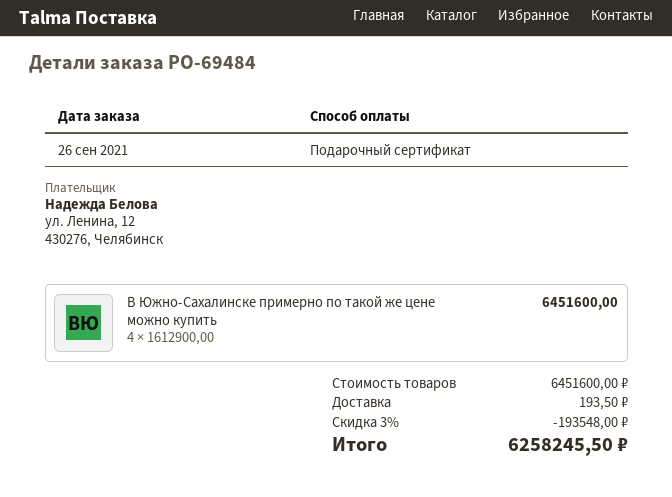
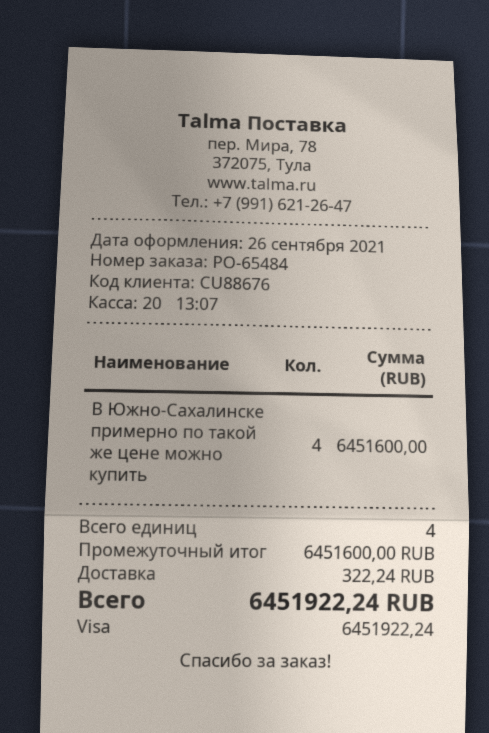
order number: PO-69484 -> PO-65484
payment method: gift card -> Visa
discount: 3% = 193548.00 -> none
shipping: 193.50 -> 322.24
total: 6258245.50 -> 6451922.24

